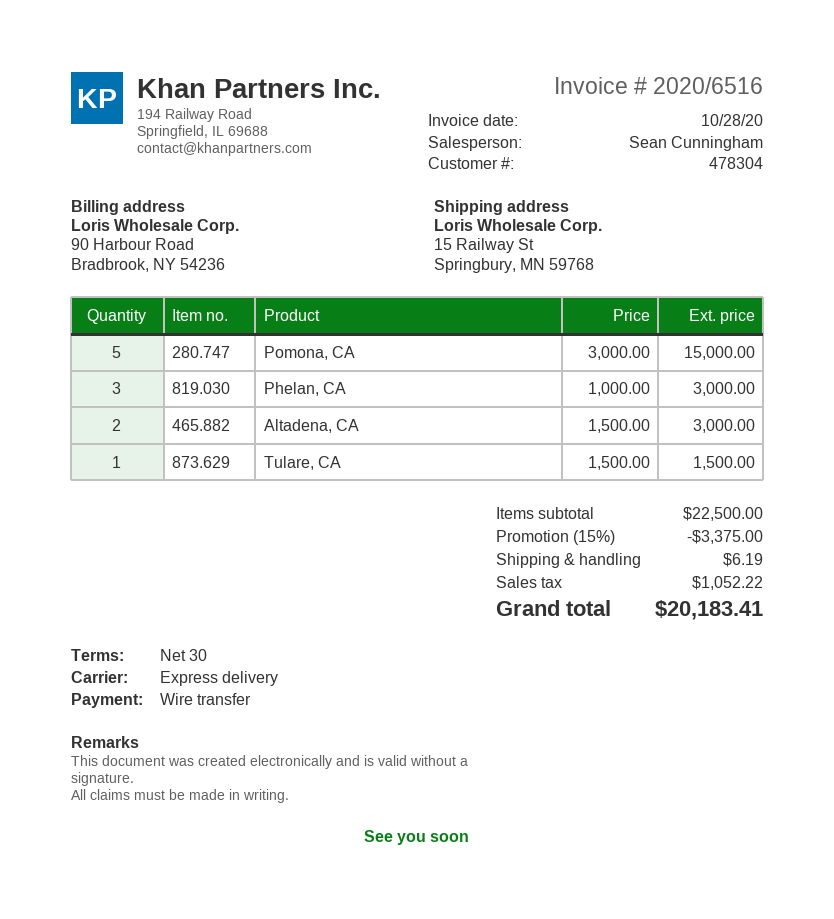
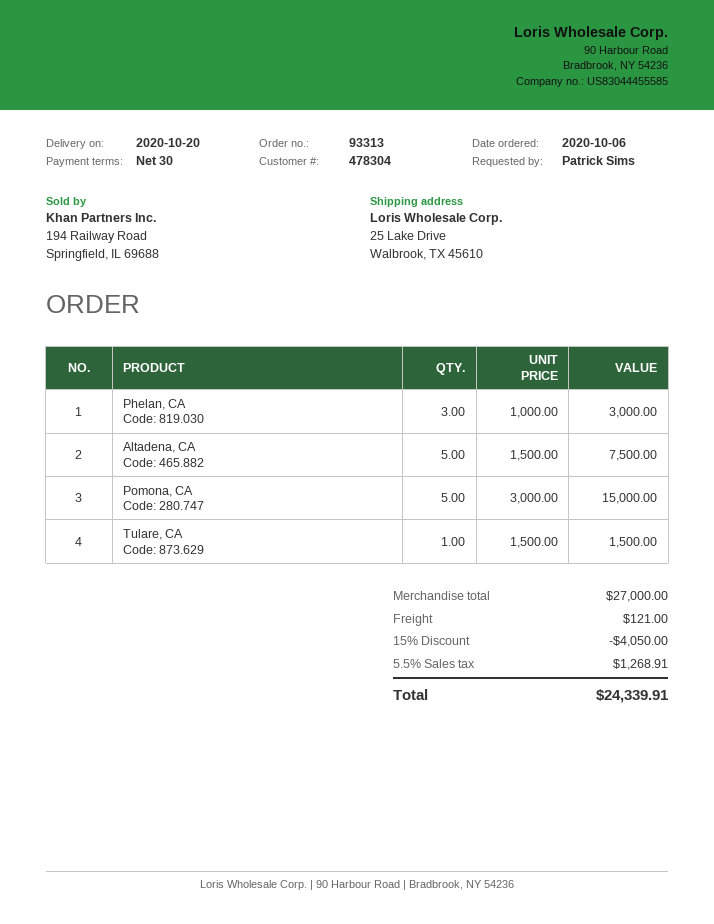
ship to: 15 Railway St, Springbury, MN 59768 -> 25 Lake Drive, Walbrook, TX 45610
Altadena, CA: 2 x 1500.00 = 3000.00 -> 5 x 1500.00 = 7500.00
subtotal: 22500.00 -> 27000.00
discount: 15% = 3375.00 -> 15% = 4050.00
shipping: 6.19 -> 121.00
tax: 1052.22 -> 1268.91
total: 20183.41 -> 24339.91

